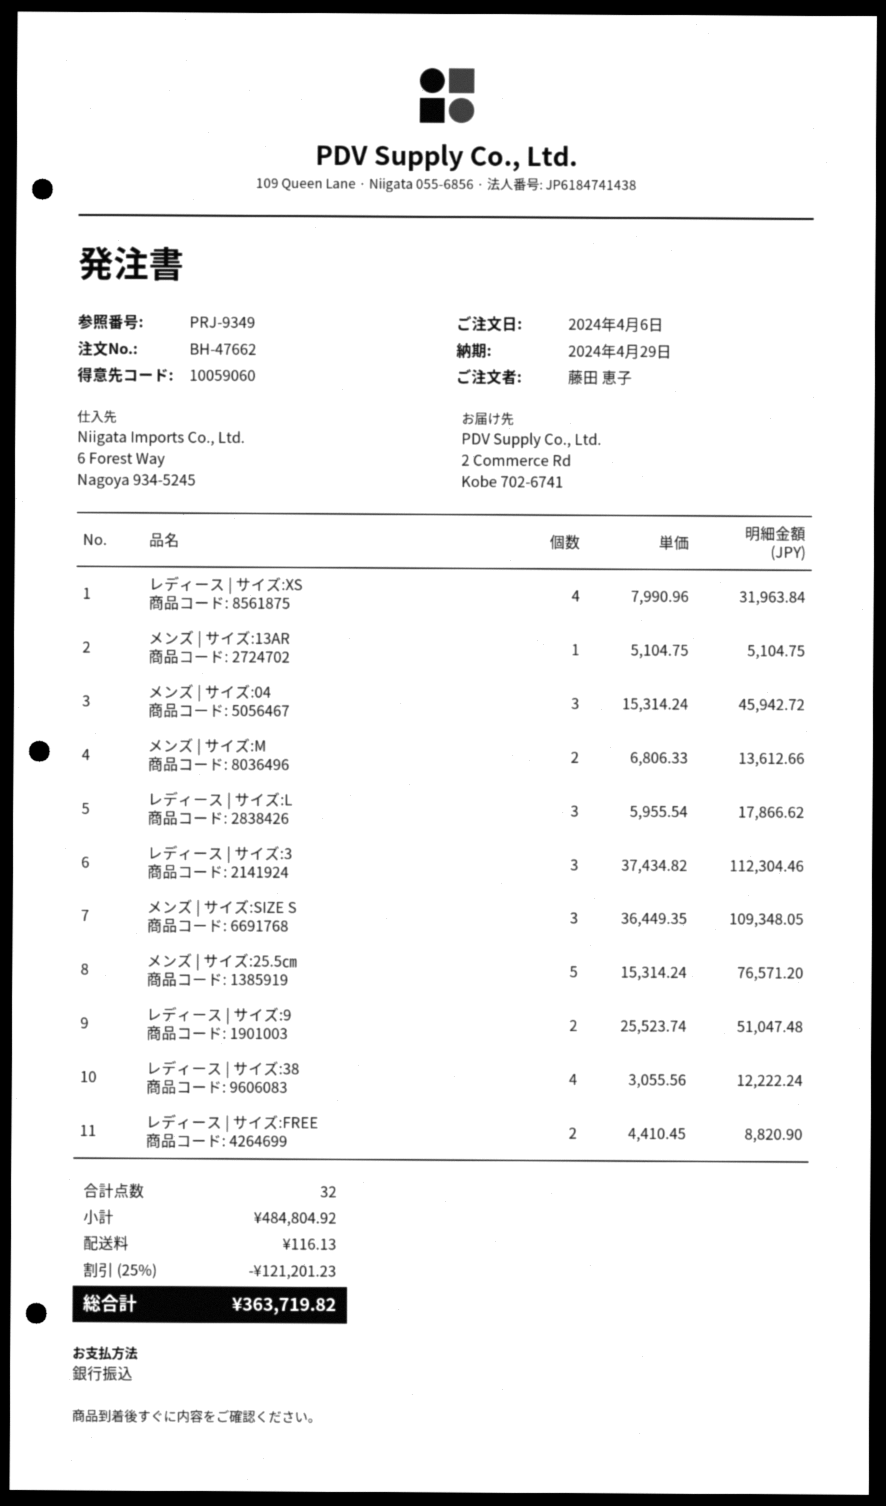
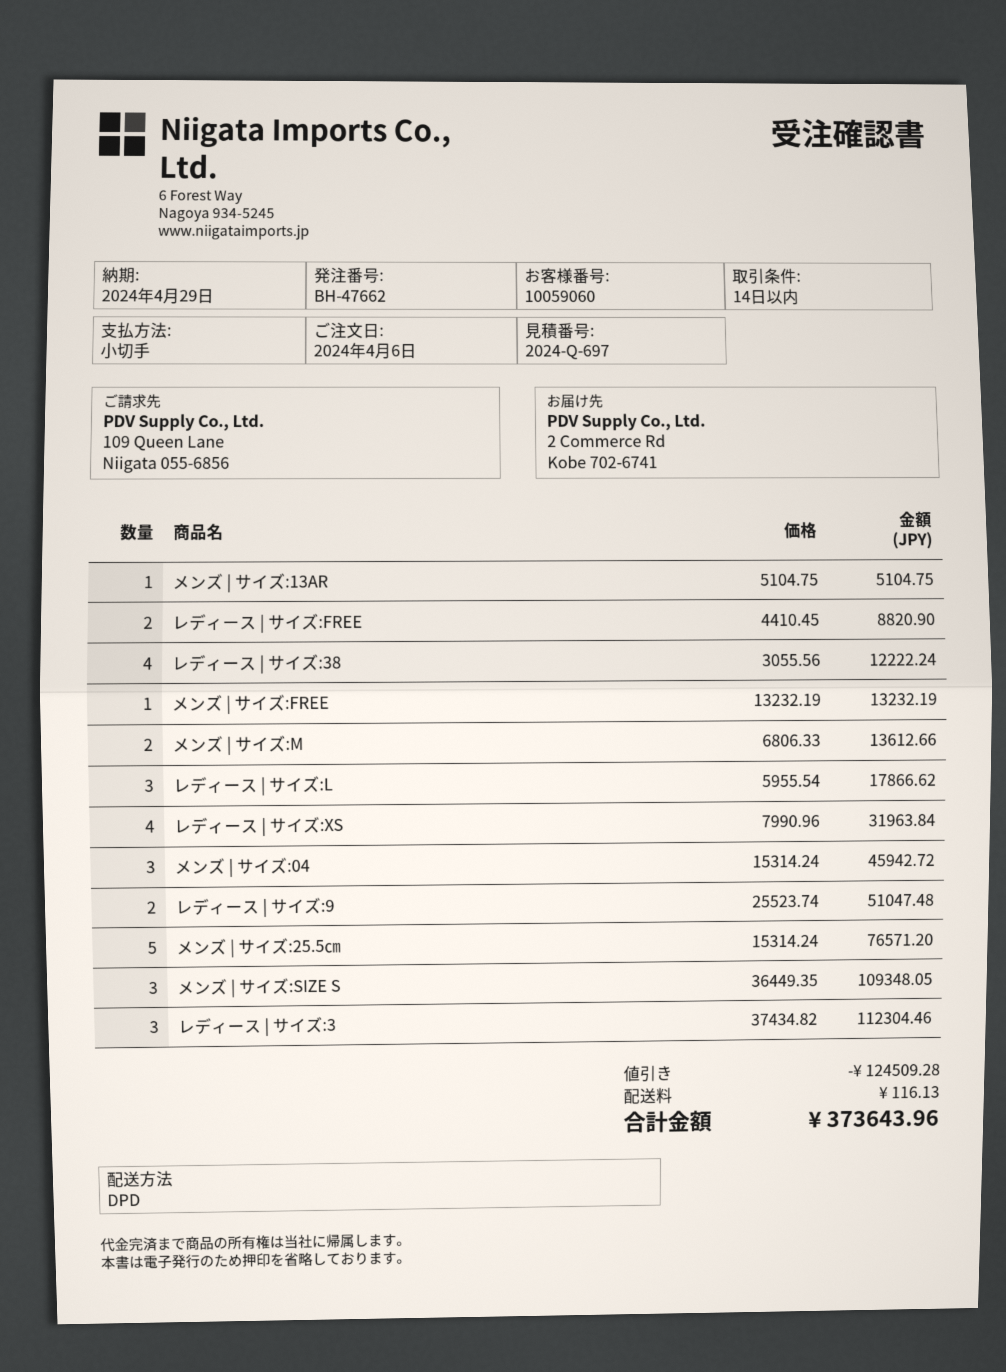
payment method: bank transfer -> cheque
メンズ | サイズ:FREE: none -> 1 x 13232.19 = 13232.19
discount: 121201.23 -> 124509.28
total: 363719.82 -> 373643.96

